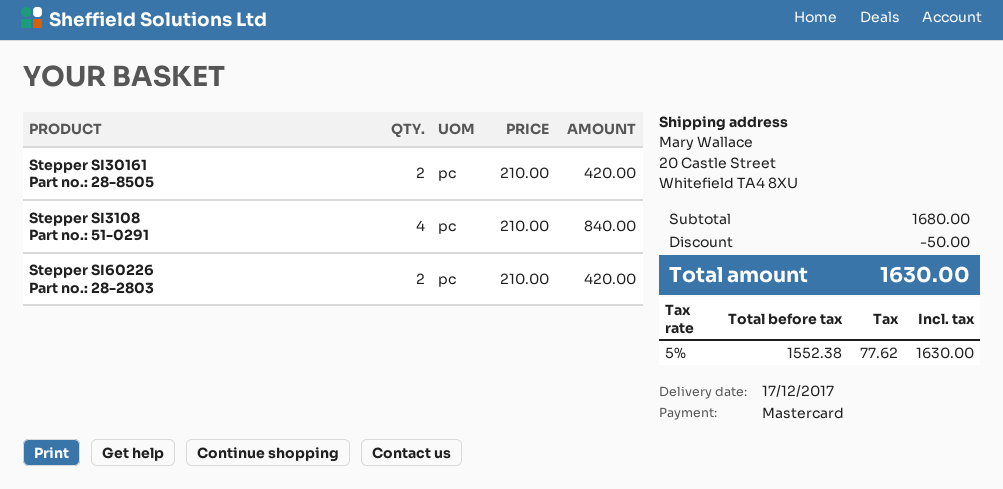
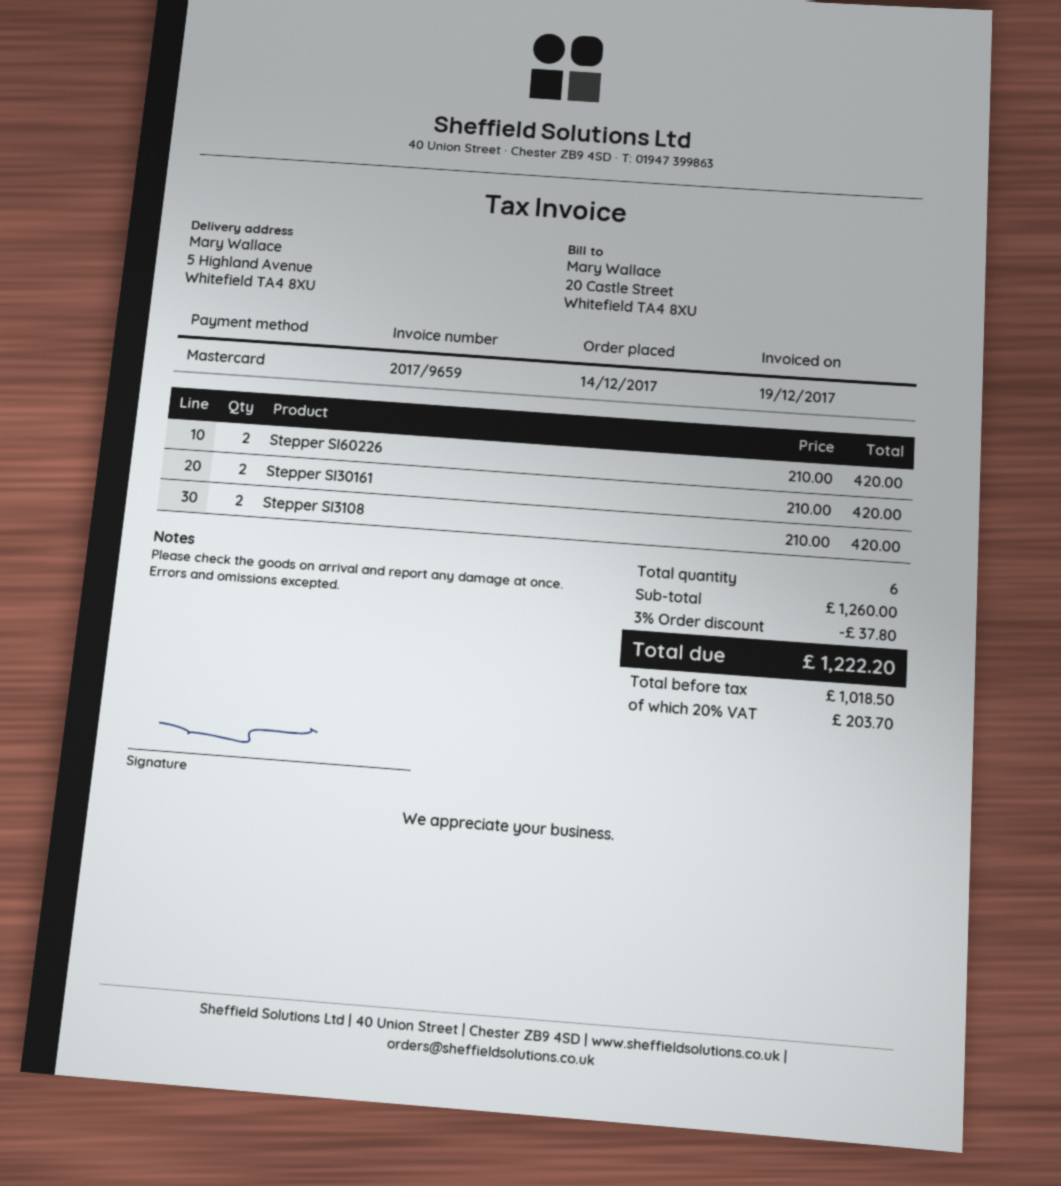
ship to: 20 Castle Street, Whitefield TA4 8XU -> 5 Highland Avenue, Whitefield TA4 8XU
Stepper SI3108: 4 x 210.00 = 840.00 -> 2 x 210.00 = 420.00
subtotal: 1680.00 -> 1260.00
discount: 50.00 -> 37.80
net: 1552.38 -> 1018.50
tax: 5% = 77.62 -> 20% = 203.70
total: 1630.00 -> 1222.20

